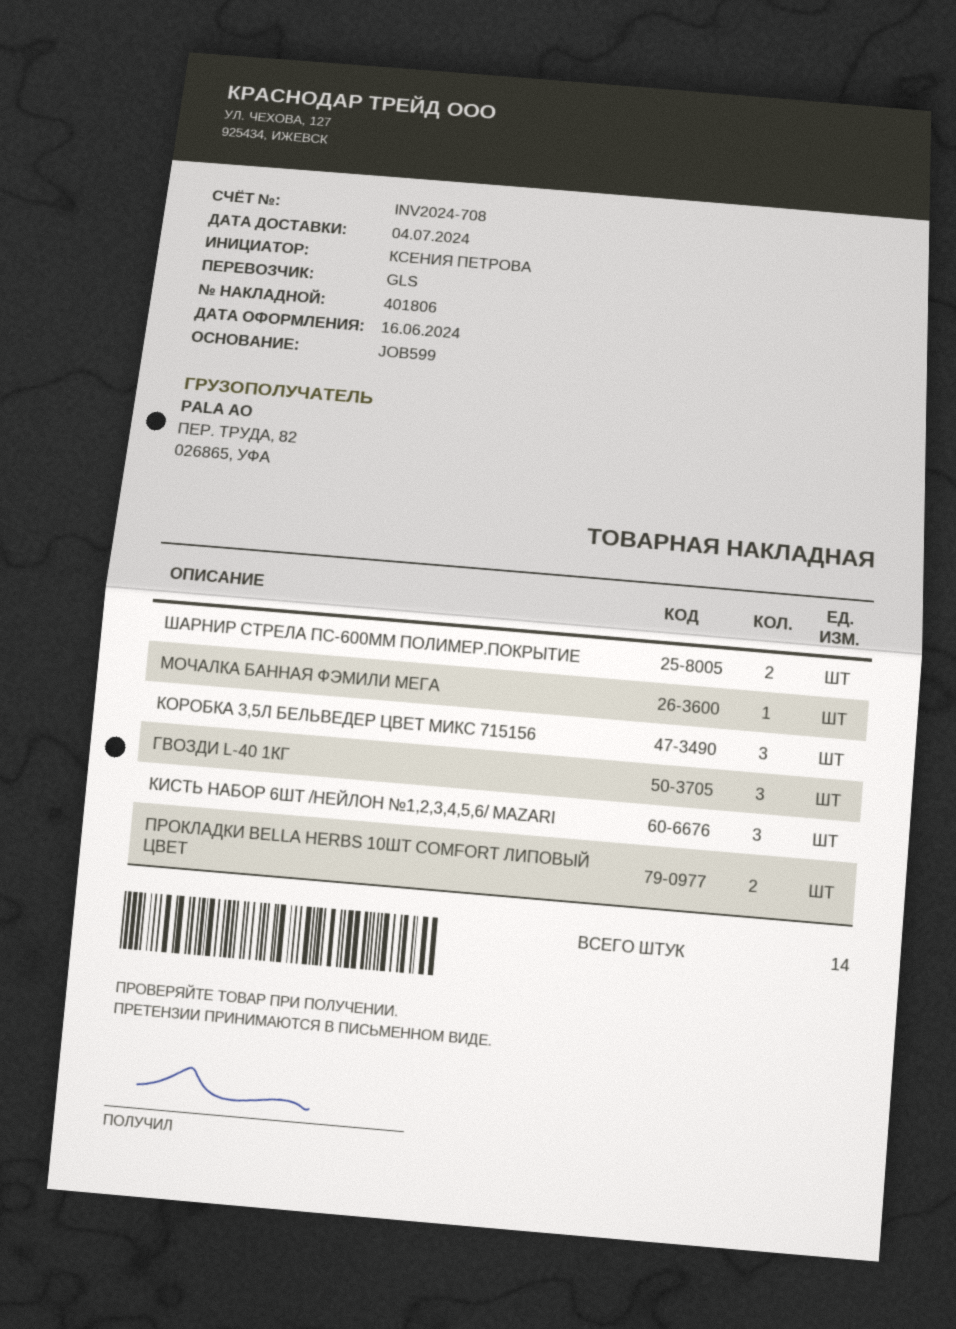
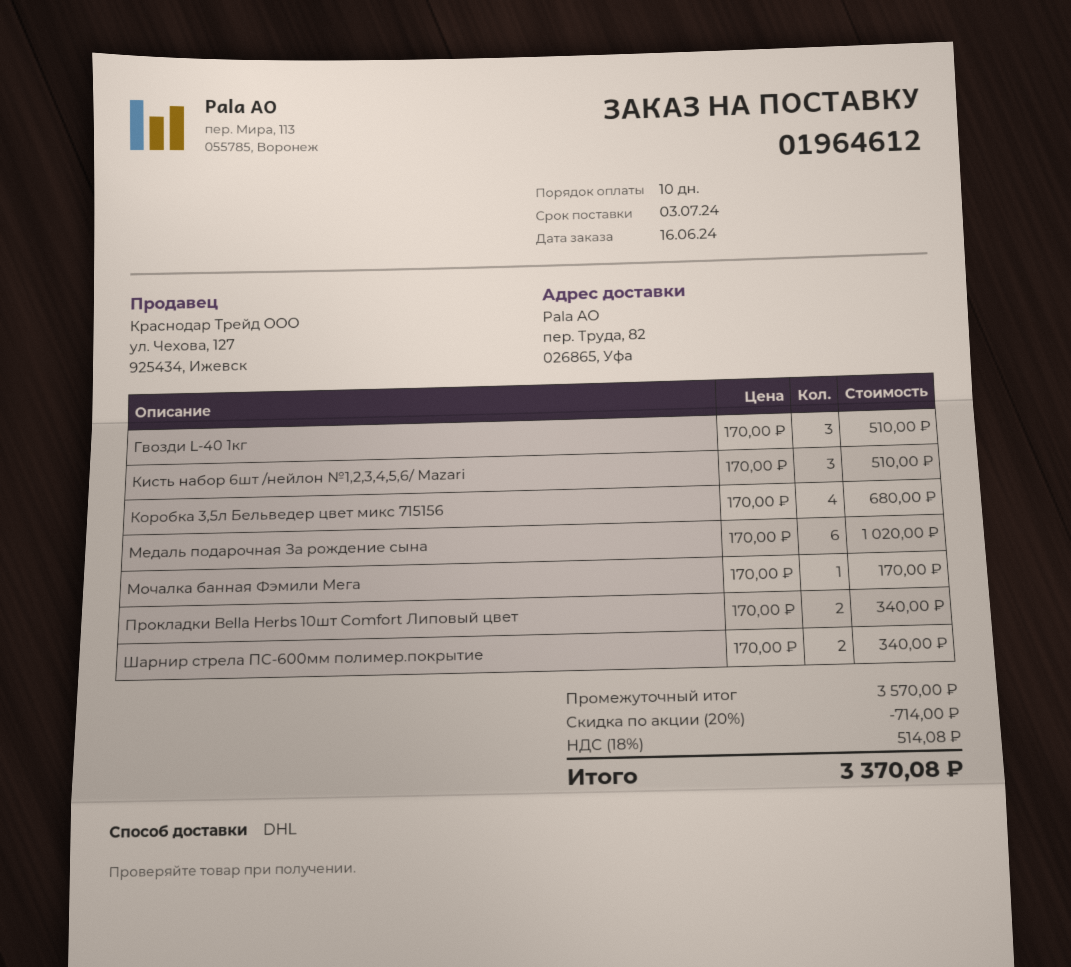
delivery date: 2024-07-04 -> 2024-07-03
shipping method: GLS -> DHL
КОРОБКА 3,5Л БЕЛЬВЕДЕР ЦВЕТ МИКС 715156: 3 -> 4
Медаль подарочная За рождение сына: none -> 6

